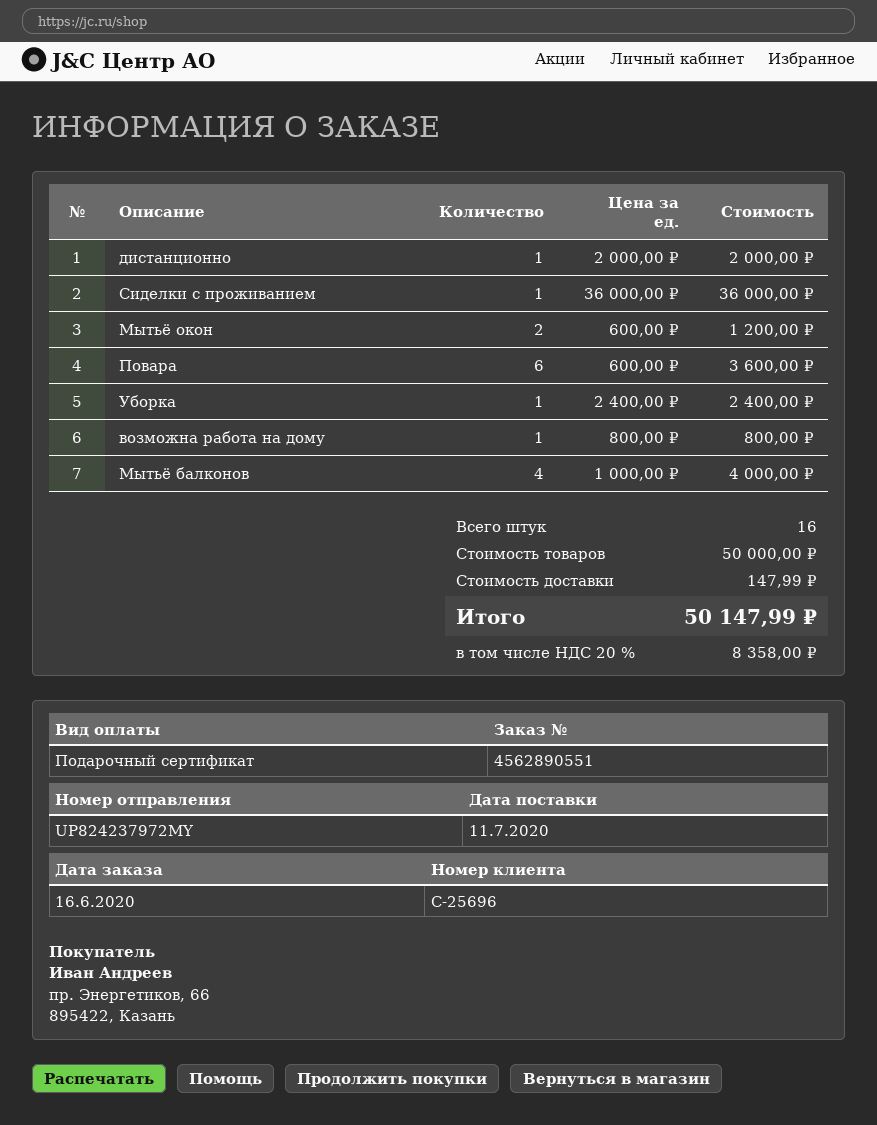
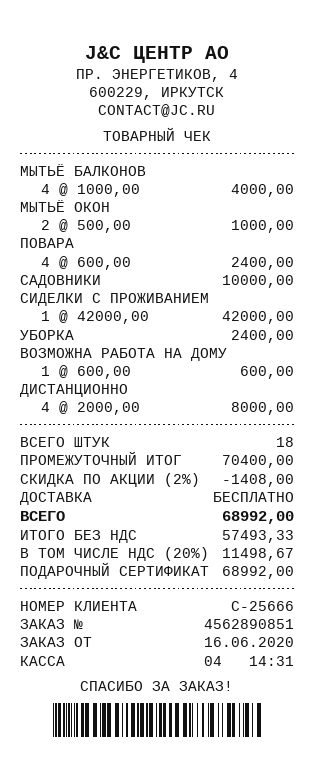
order number: 4562890551 -> 4562890851
customer number: C-25696 -> C-25666
дистанционно: 1 x 2000.00 = 2000.00 -> 4 x 2000.00 = 8000.00
Сиделки с проживанием: 1 x 36000.00 = 36000.00 -> 1 x 42000.00 = 42000.00
Мытьё окон: 2 x 600.00 = 1200.00 -> 2 x 500.00 = 1000.00
Повара: 6 x 600.00 = 3600.00 -> 4 x 600.00 = 2400.00
возможна работа на дому: 1 x 800.00 = 800.00 -> 1 x 600.00 = 600.00
САДОВНИКИ: none -> 1 x 10000.00 = 10000.00
total quantity: 16 -> 18
subtotal: 50000.00 -> 70400.00
discount: none -> 2% = 1408.00
shipping: 147.99 -> 0.00
tax: 20% = 8358.00 -> 20% = 11498.67
total: 50147.99 -> 68992.00

